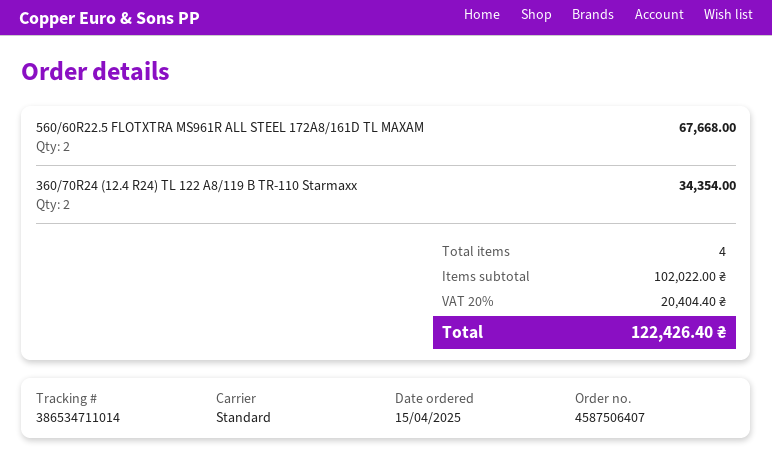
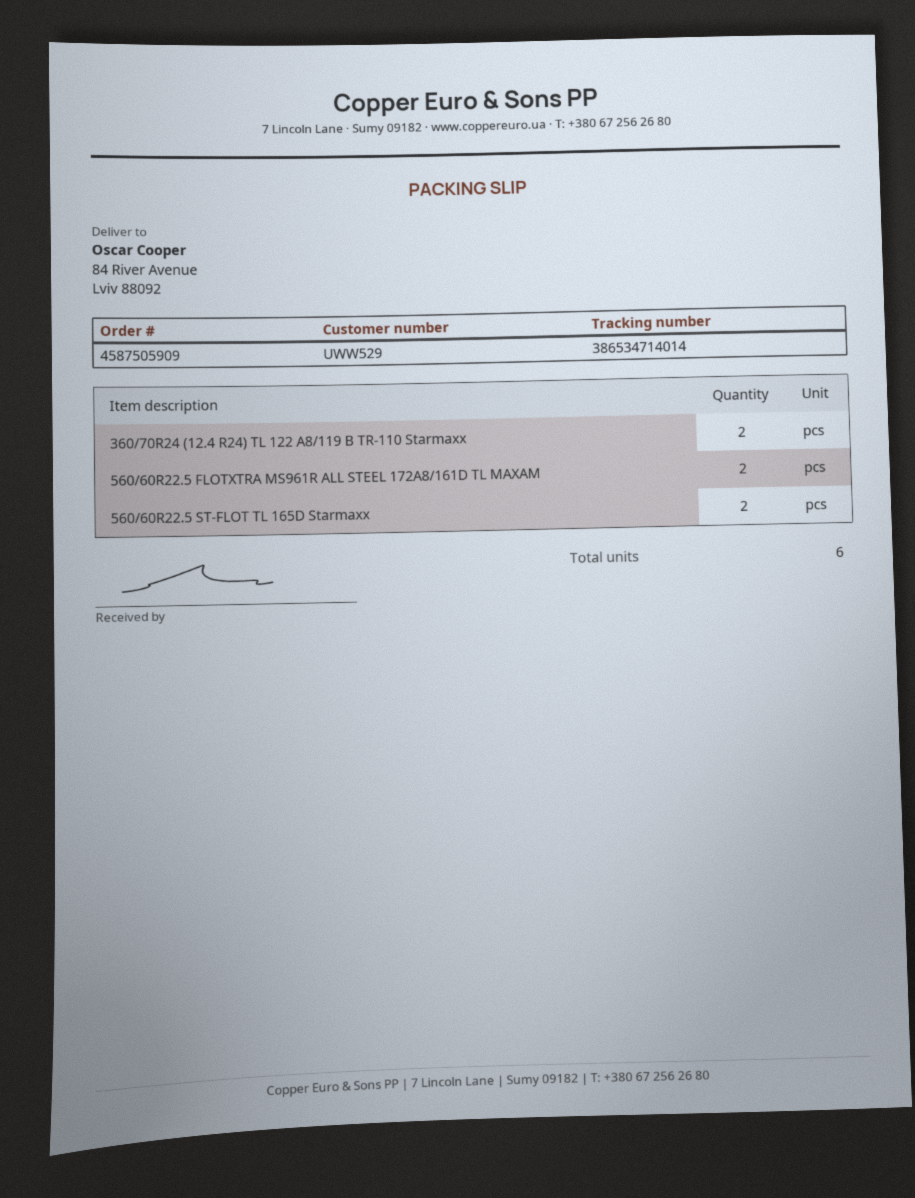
order number: 4587506407 -> 4587505909
tracking number: 386534711014 -> 386534714014
560/60R22.5 ST-FLOT TL 165D Starmaxx: none -> 2
total quantity: 4 -> 6

